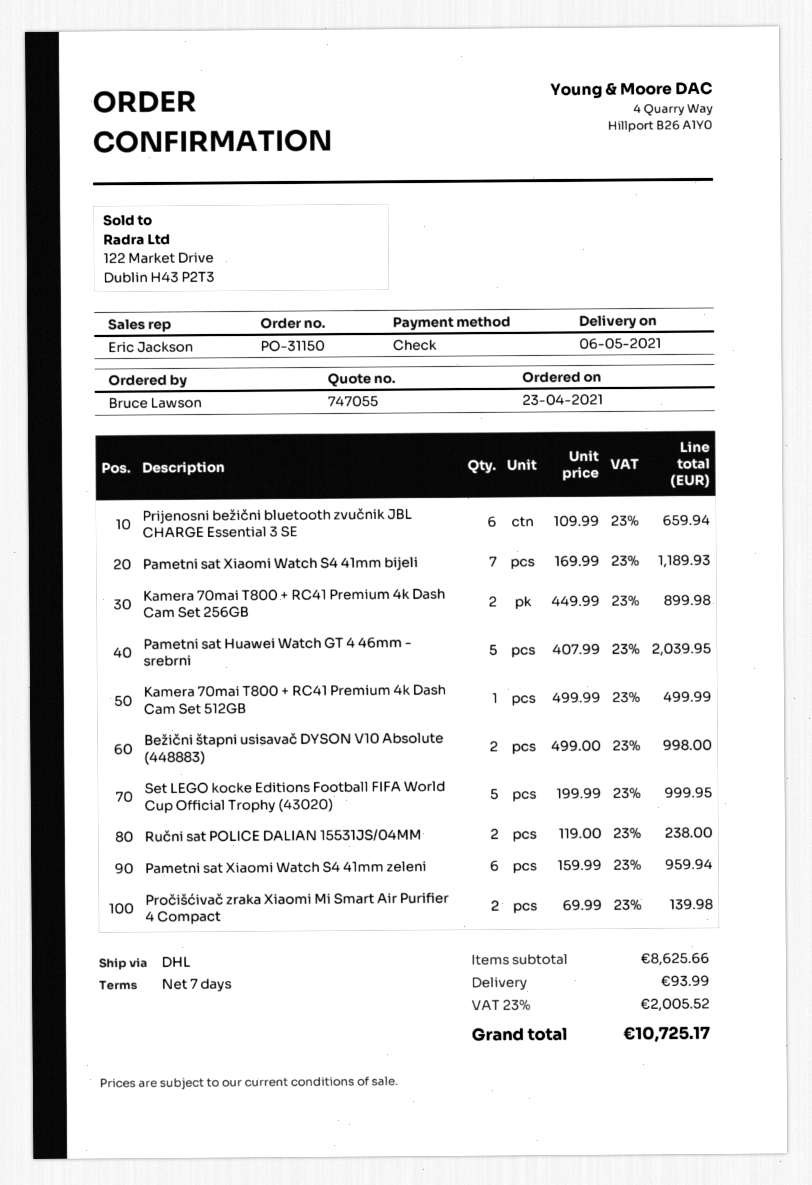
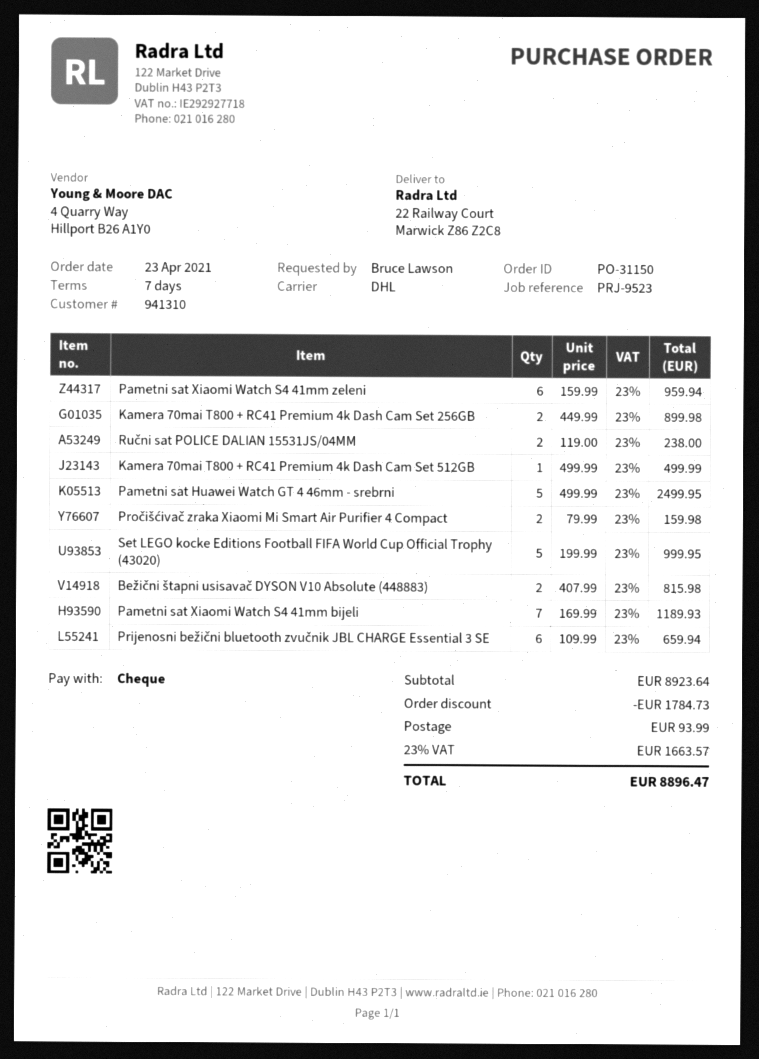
Pametni sat Huawei Watch GT 4 46mm - srebrni: 5 x 407.99 = 2039.95 -> 5 x 499.99 = 2499.95
Bežični štapni usisavač DYSON V10 Absolute (448883): 2 x 499.00 = 998.00 -> 2 x 407.99 = 815.98
Pročišćivač zraka Xiaomi Mi Smart Air Purifier 4 Compact: 2 x 69.99 = 139.98 -> 2 x 79.99 = 159.98
subtotal: 8625.66 -> 8923.64
discount: none -> 1784.73
tax: 23% = 2005.52 -> 23% = 1663.57
total: 10725.17 -> 8896.47

